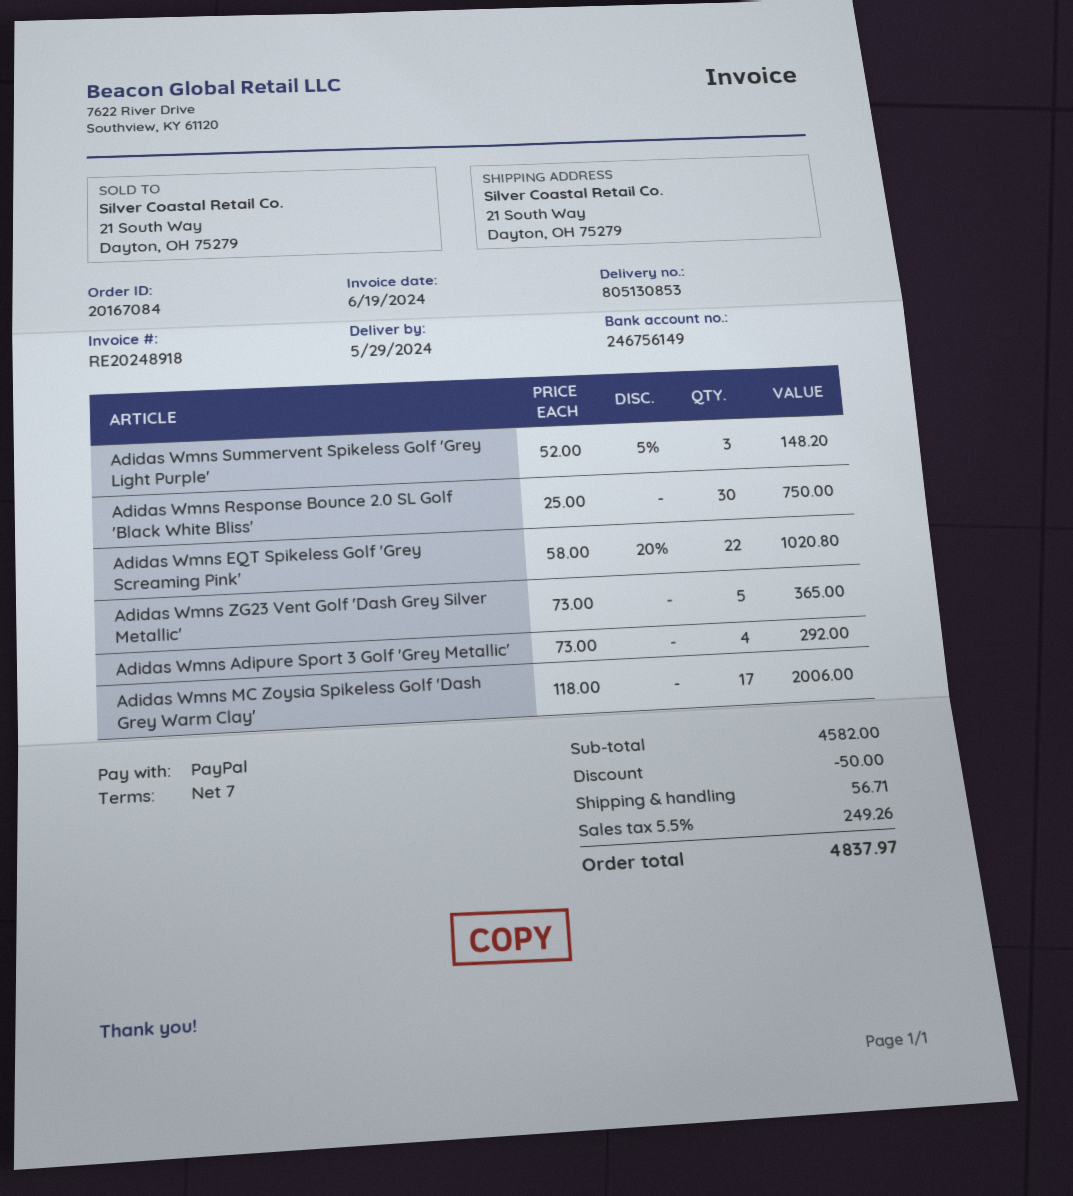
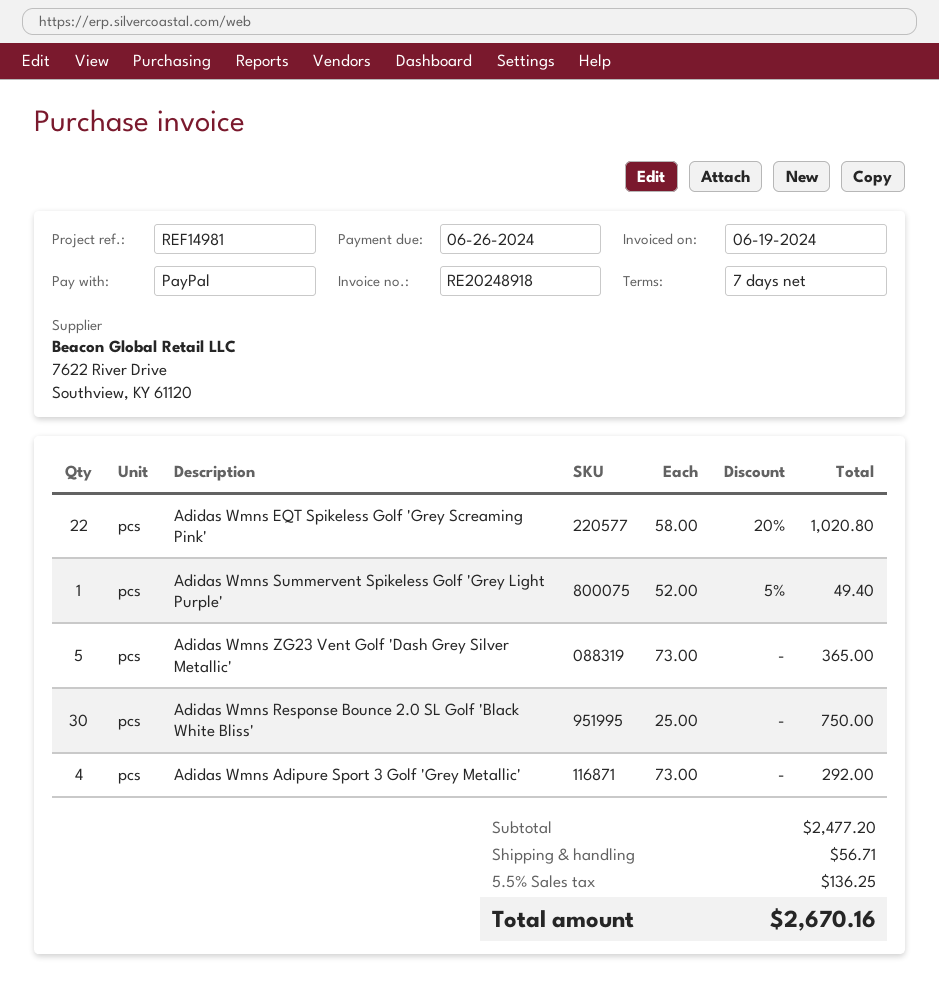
Adidas Wmns Summervent Spikeless Golf 'Grey Light Purple': 3 x 52.00 - 5% = 148.20 -> 1 x 52.00 - 5% = 49.40
Adidas Wmns MC Zoysia Spikeless Golf 'Dash Grey Warm Clay': 17 x 118.00 = 2006.00 -> none
subtotal: 4582.00 -> 2477.20
discount: 50.00 -> none
tax: 5.5% = 249.26 -> 5.5% = 136.25
total: 4837.97 -> 2670.16

